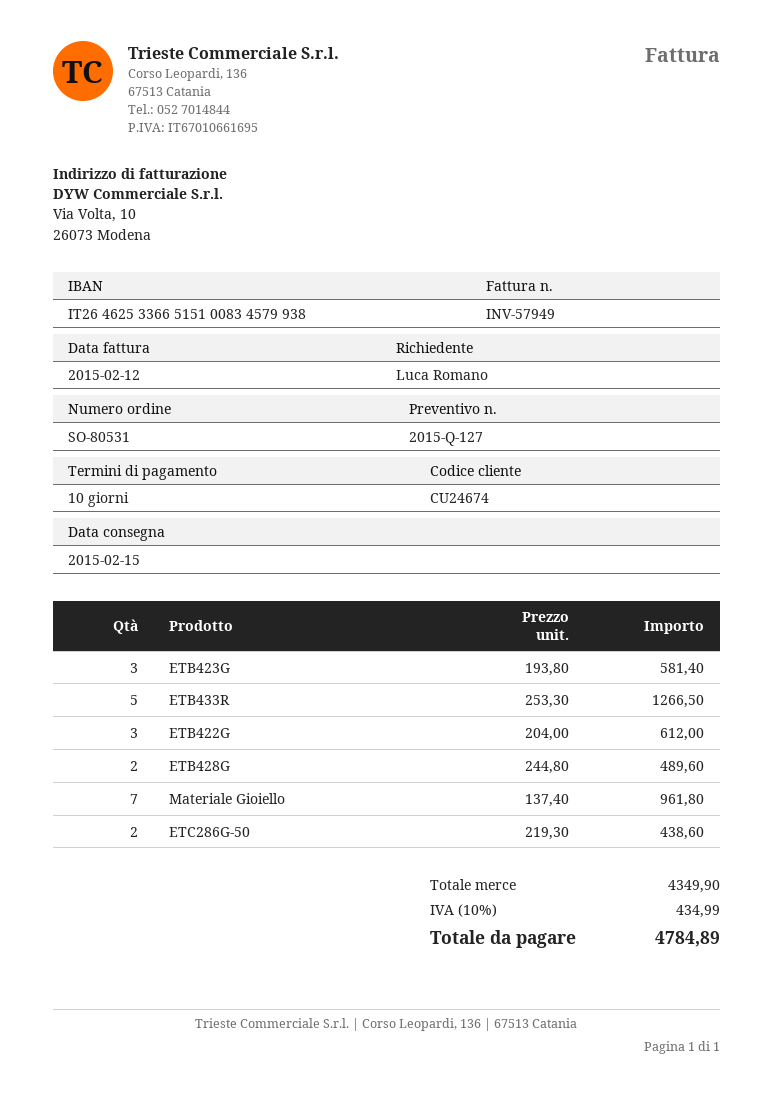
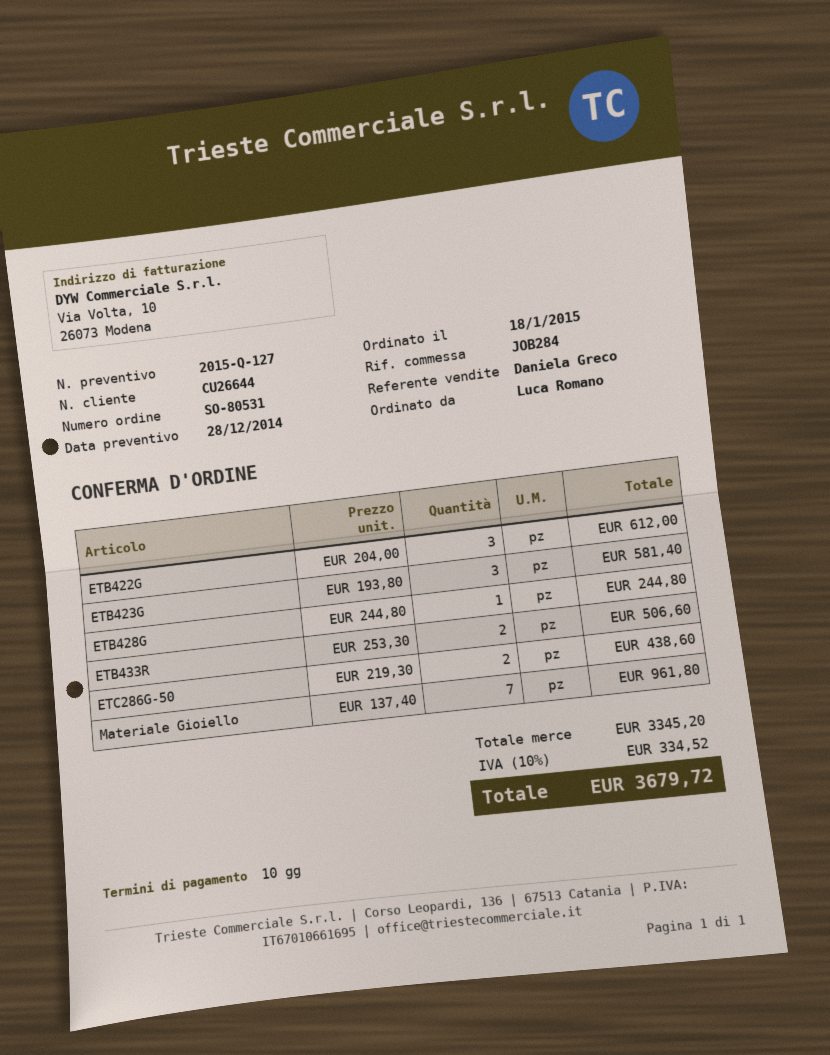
customer number: CU24674 -> CU26644
ETB433R: 5 x 253.30 = 1266.50 -> 2 x 253.30 = 506.60
ETB428G: 2 x 244.80 = 489.60 -> 1 x 244.80 = 244.80
subtotal: 4349.90 -> 3345.20
tax: 10% = 434.99 -> 10% = 334.52
total: 4784.89 -> 3679.72

